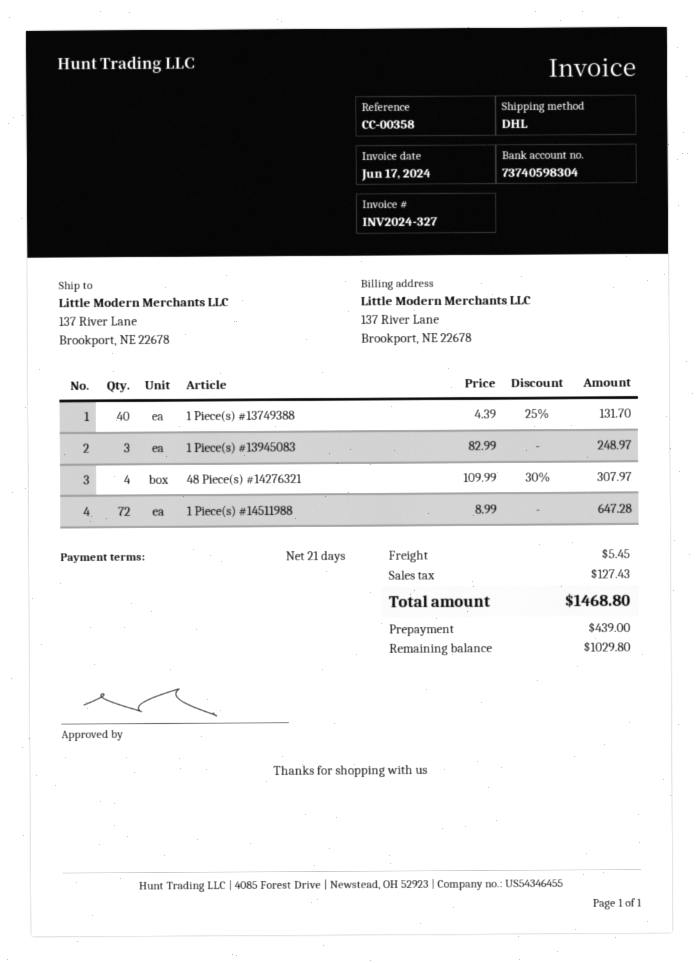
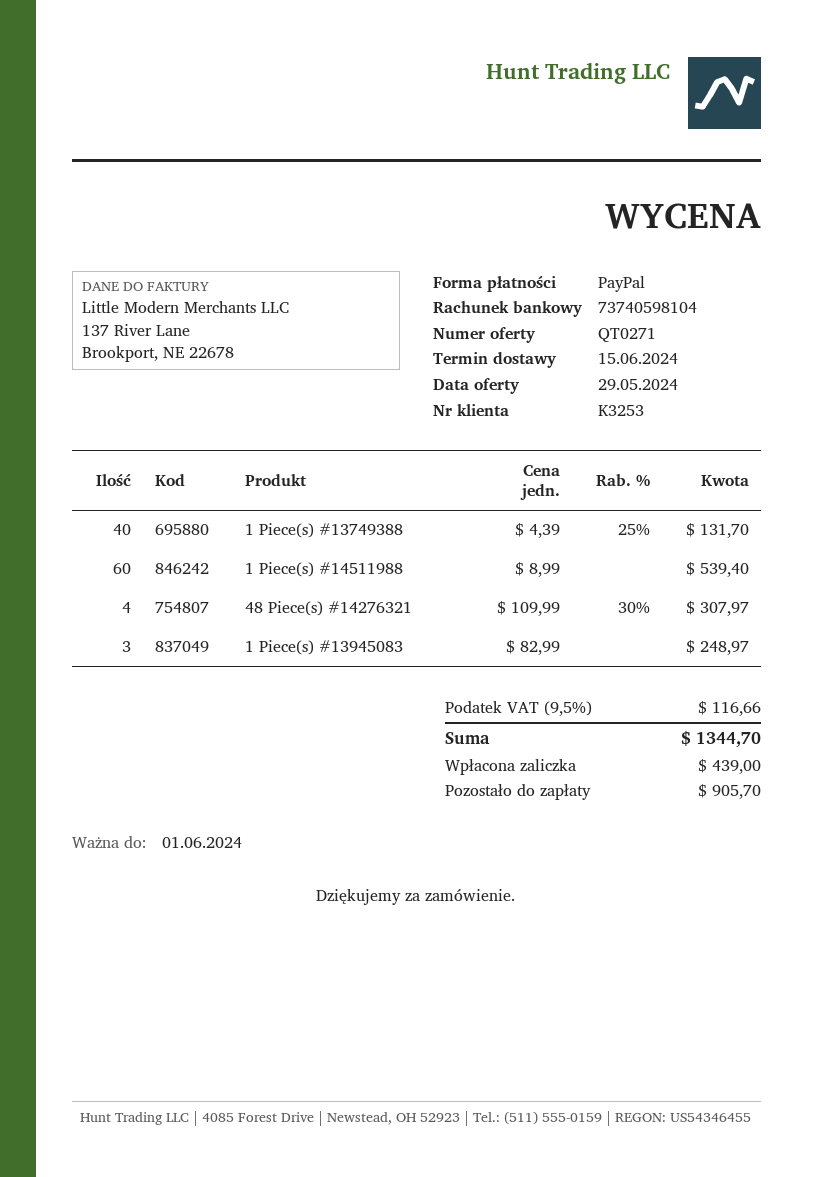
bank account: 73740598304 -> 73740598104
1 Piece(s) #14511988: 72 x 8.99 = 647.28 -> 60 x 8.99 = 539.40
shipping: 5.45 -> none
tax: 127.43 -> 116.66
total: 1468.80 -> 1344.70
balance: 1029.80 -> 905.70

